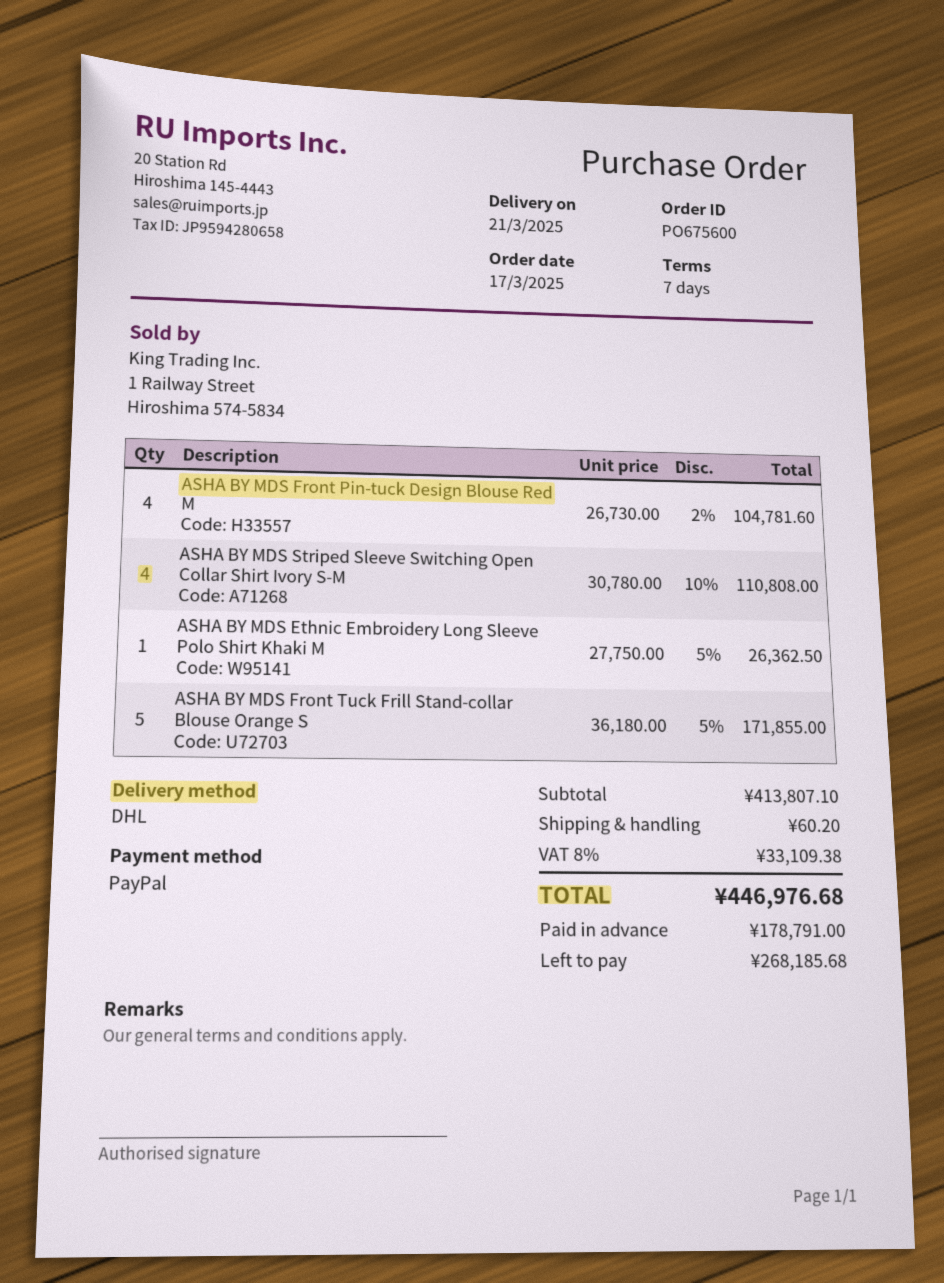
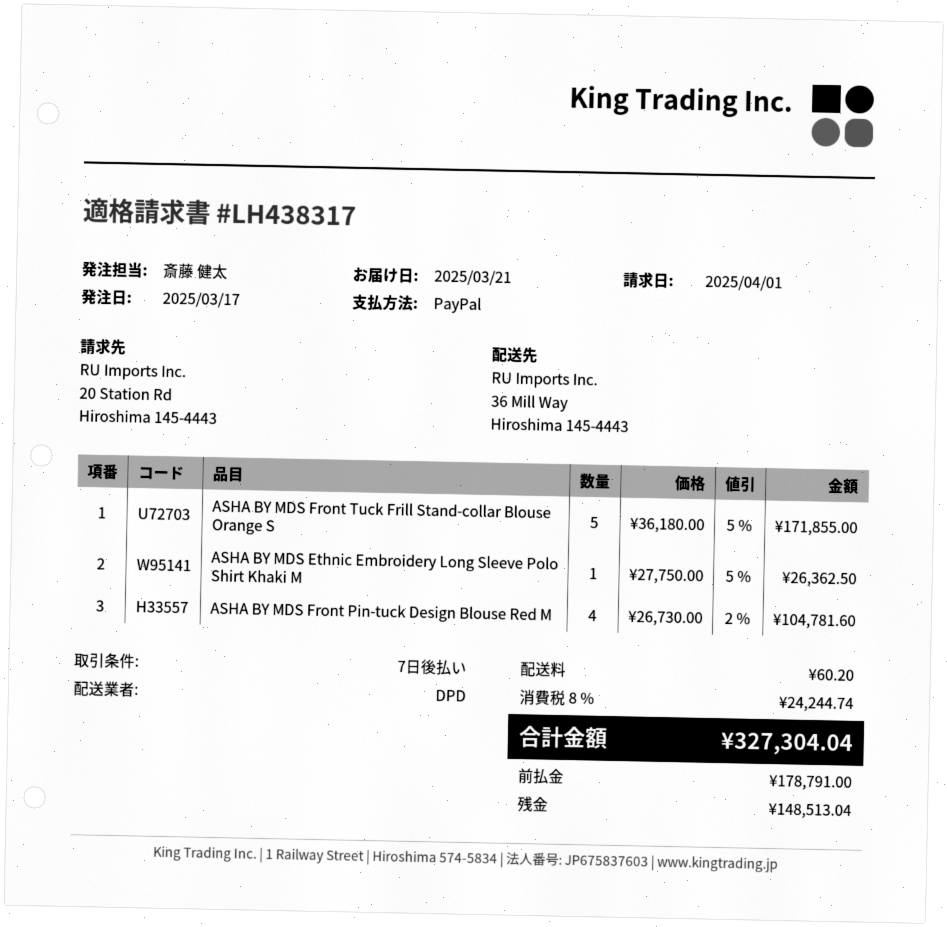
shipping method: DHL -> DPD
ASHA BY MDS Striped Sleeve Switching Open Collar Shirt Ivory S-M: 4 x 30780.00 - 10% = 110808.00 -> none
tax: 8% = 33109.38 -> 8% = 24244.74
total: 446976.68 -> 327304.04
balance: 268185.68 -> 148513.04

